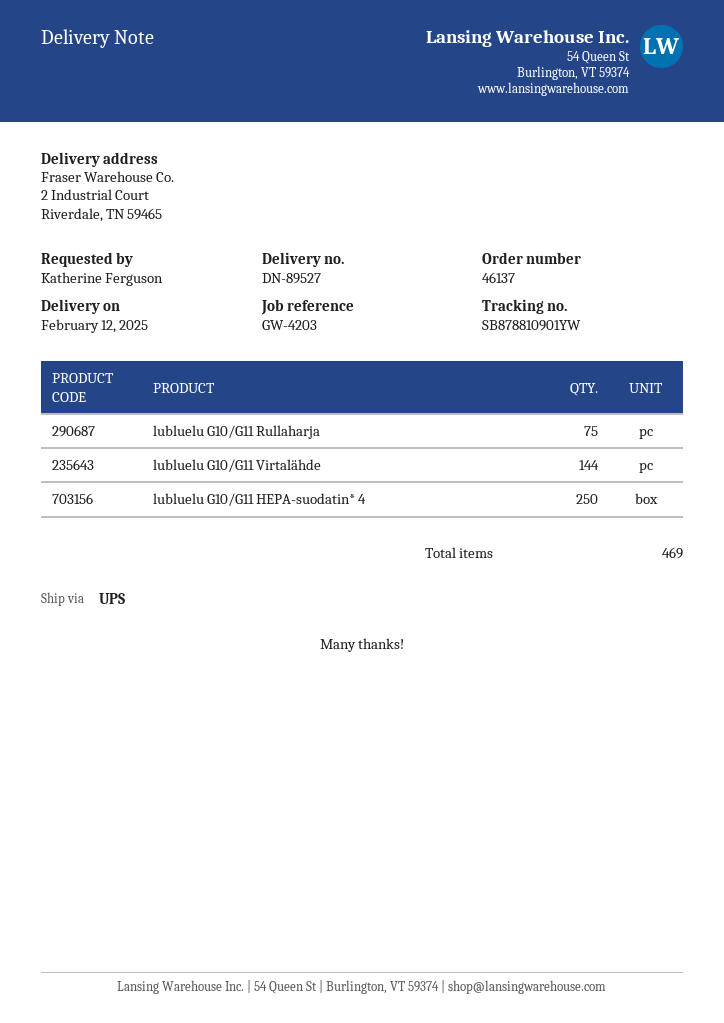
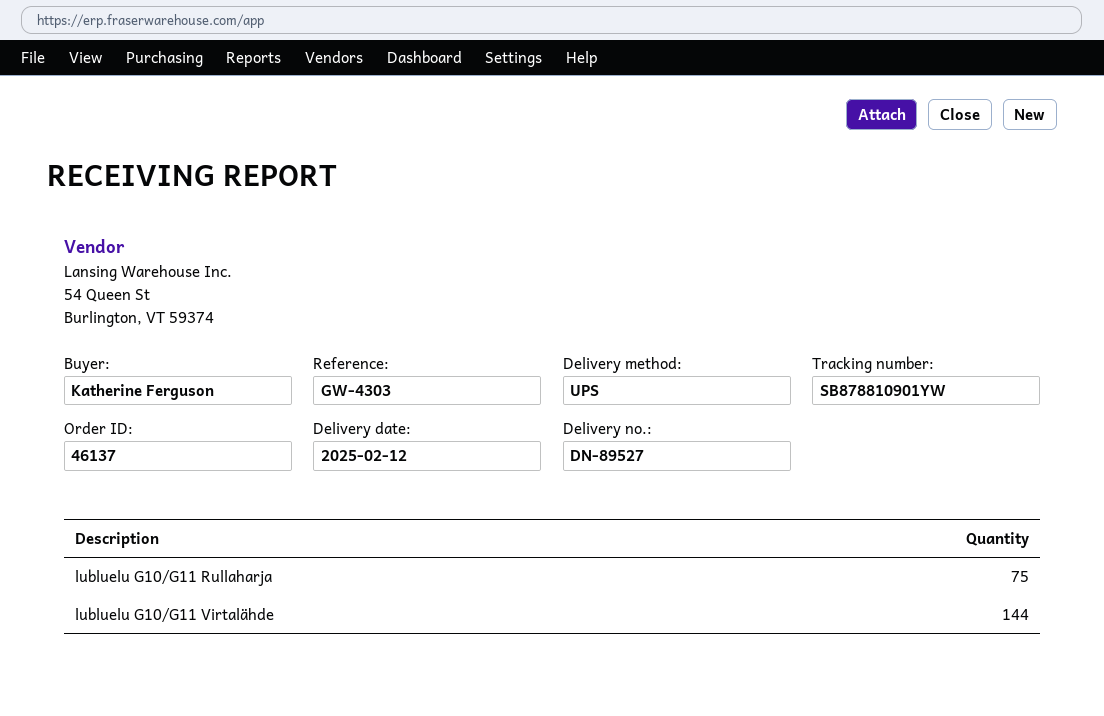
reference: GW-4203 -> GW-4303
lubluelu G10/G11 HEPA-suodatin* 4: 250 -> none

